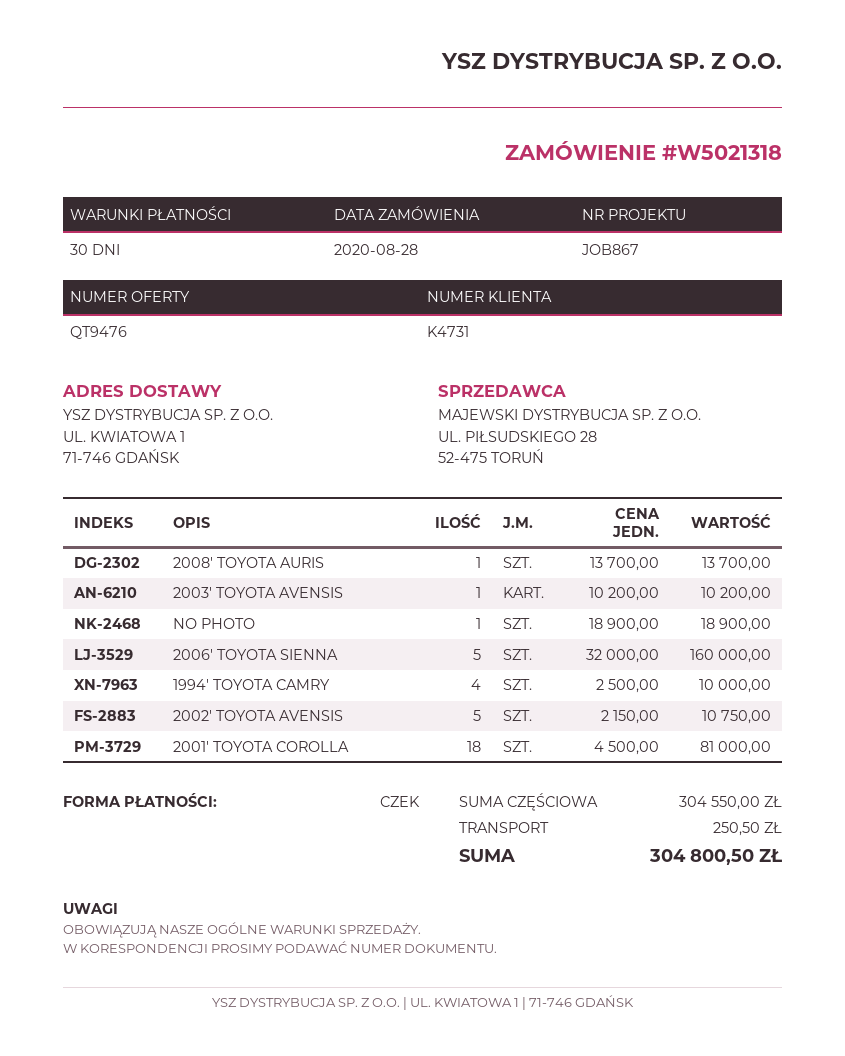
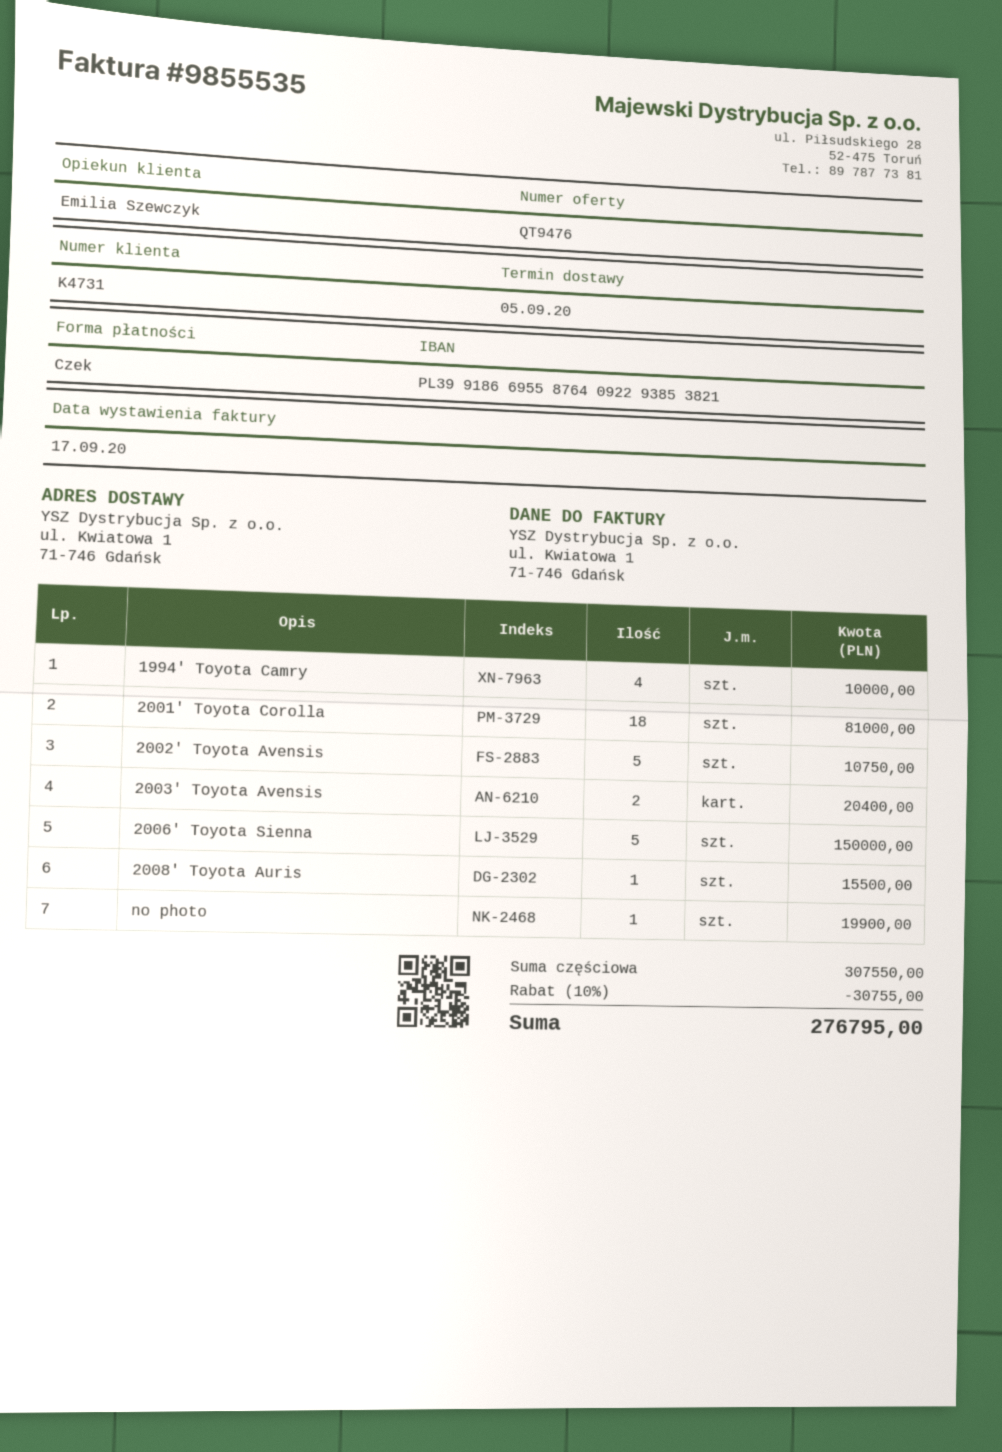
2008' TOYOTA AURIS: 1 for 13700.00 -> 1 for 15500.00
2003' TOYOTA AVENSIS: 1 for 10200.00 -> 2 for 20400.00
NO PHOTO: 1 for 18900.00 -> 1 for 19900.00
2006' TOYOTA SIENNA: 5 for 160000.00 -> 5 for 150000.00
subtotal: 304550.00 -> 307550.00
discount: none -> 10% = 30755.00
shipping: 250.50 -> none
total: 304800.50 -> 276795.00

